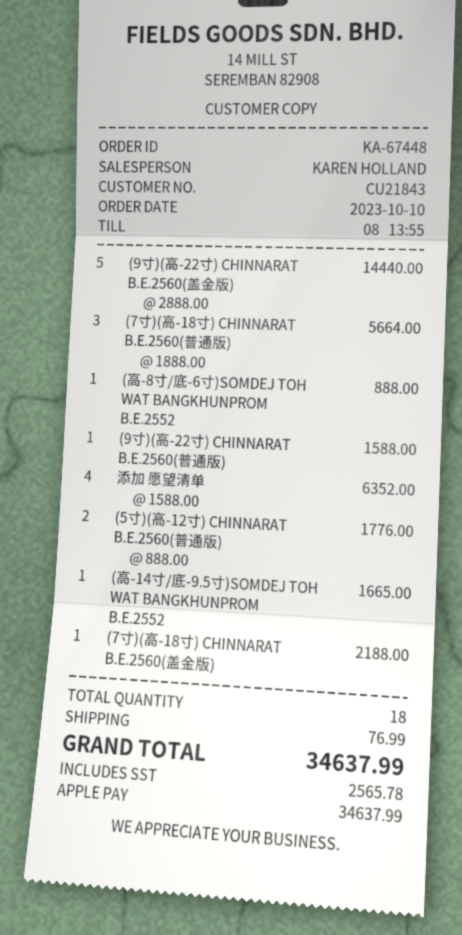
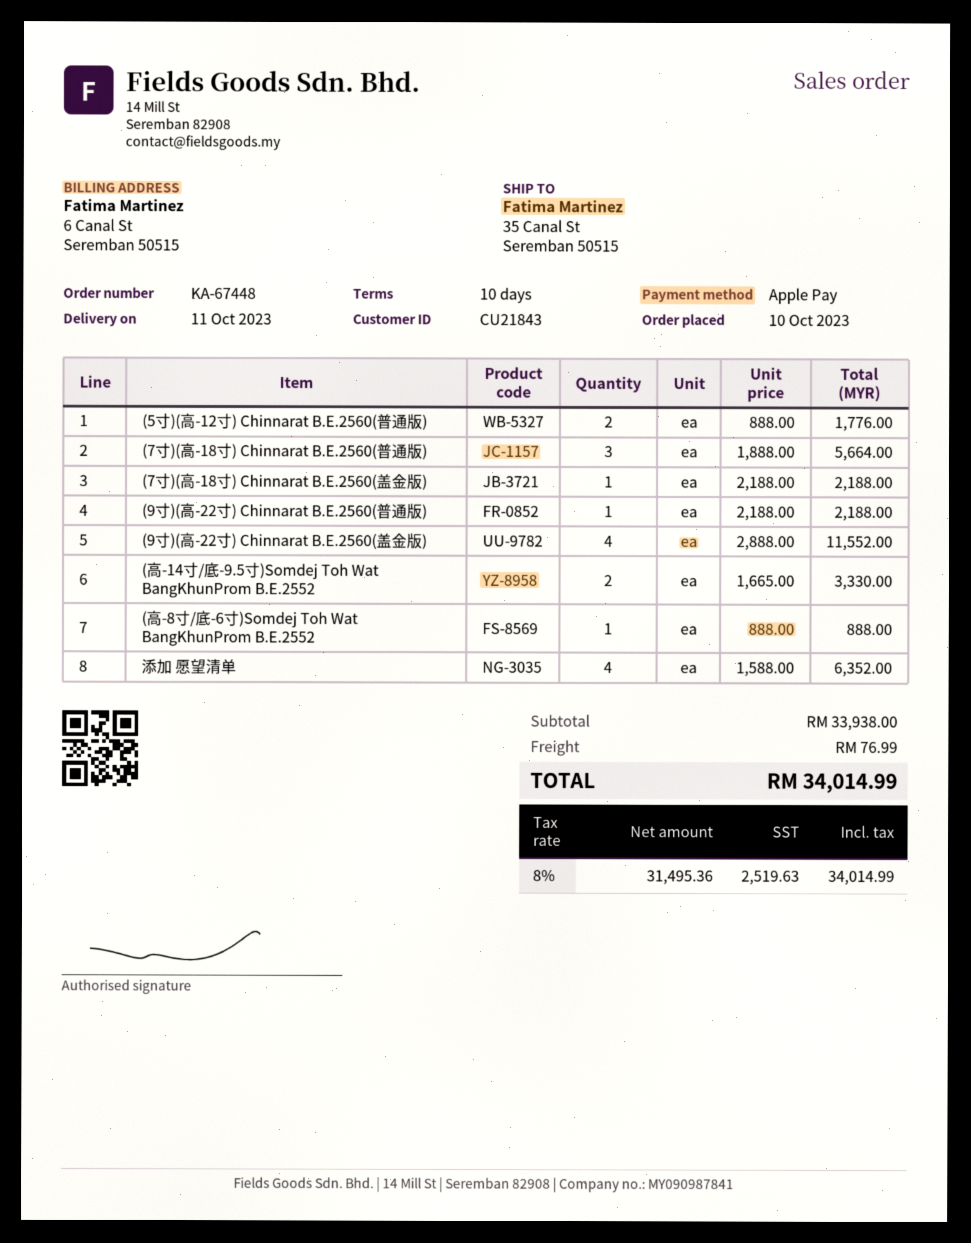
(9寸)(高-22寸) CHINNARAT B.E.2560(盖金版): 5 x 2888.00 = 14440.00 -> 4 x 2888.00 = 11552.00
(9寸)(高-22寸) CHINNARAT B.E.2560(普通版): 1 x 1588.00 = 1588.00 -> 1 x 2188.00 = 2188.00
(高-14寸/底-9.5寸)SOMDEJ TOH WAT BANGKHUNPROM B.E.2552: 1 x 1665.00 = 1665.00 -> 2 x 1665.00 = 3330.00
tax: 2565.78 -> 2519.63
total: 34637.99 -> 34014.99

